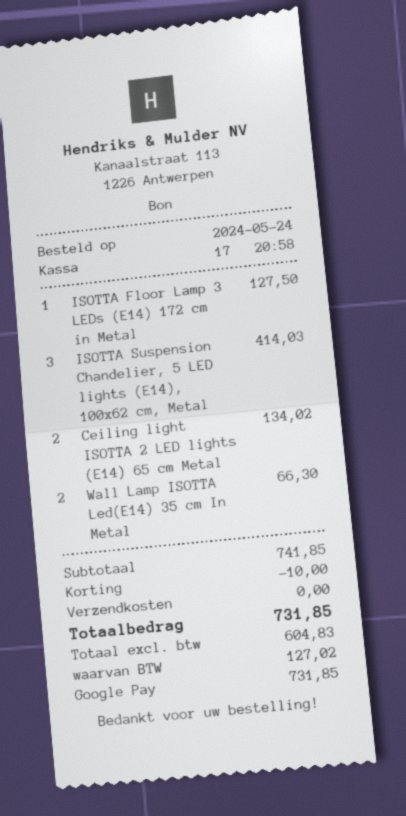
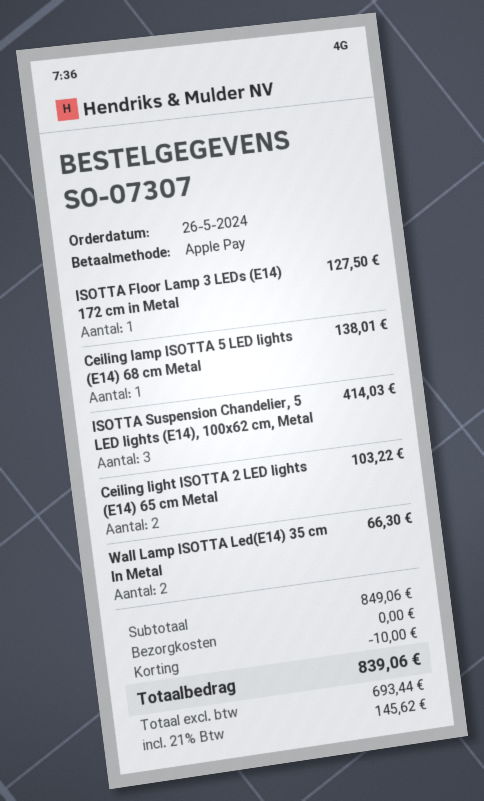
order date: 2024-05-24 -> 2024-05-26
payment method: Google Pay -> Apple Pay
Ceiling light ISOTTA 2 LED lights (E14) 65 cm Metal: 2 for 134.02 -> 2 for 103.22
Ceiling lamp ISOTTA 5 LED lights (E14) 68 cm Metal: none -> 1 for 138.01
subtotal: 741.85 -> 849.06
net: 604.83 -> 693.44
tax: 127.02 -> 145.62
total: 731.85 -> 839.06

